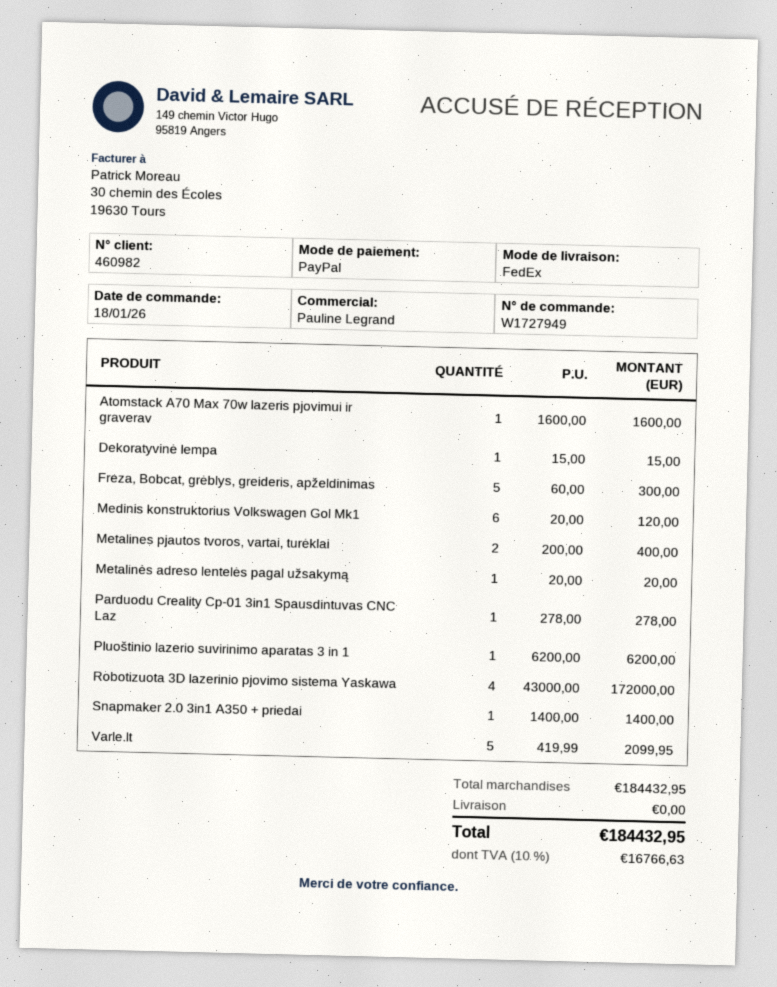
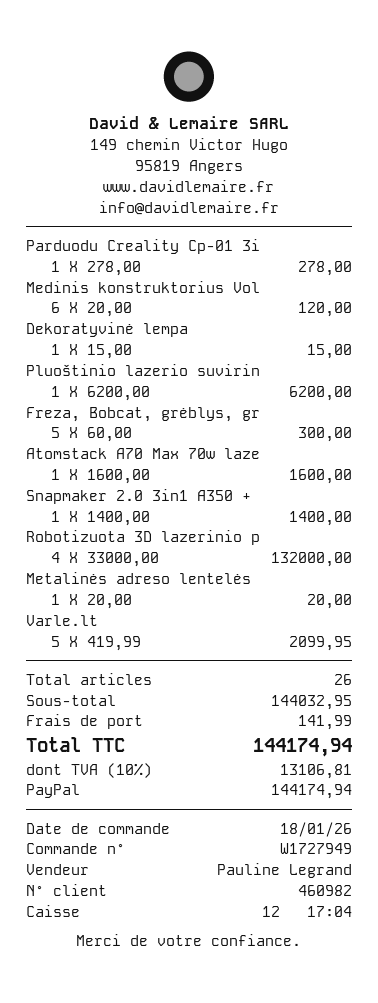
Metalines pjautos tvoros, vartai, turėklai: 2 x 200.00 = 400.00 -> none
Robotizuota 3D lazerinio pjovimo sistema Yaskawa: 4 x 43000.00 = 172000.00 -> 4 x 33000.00 = 132000.00
subtotal: 184432.95 -> 144032.95
shipping: 0.00 -> 141.99
tax: 10% = 16766.63 -> 10% = 13106.81
total: 184432.95 -> 144174.94

